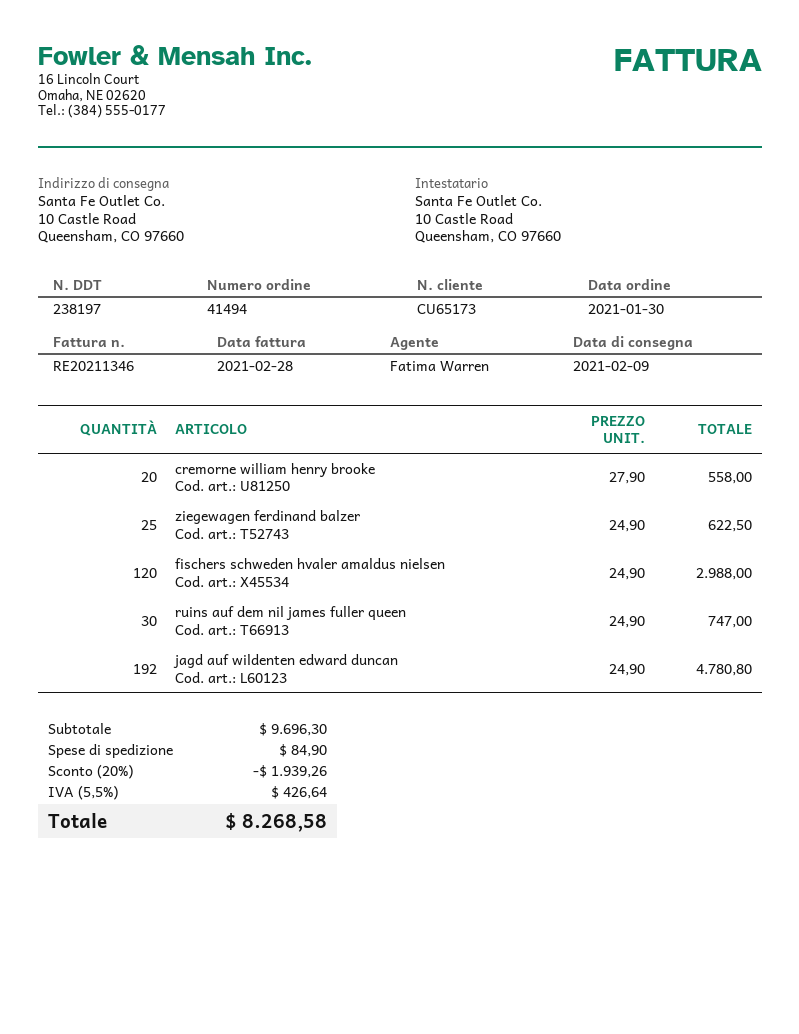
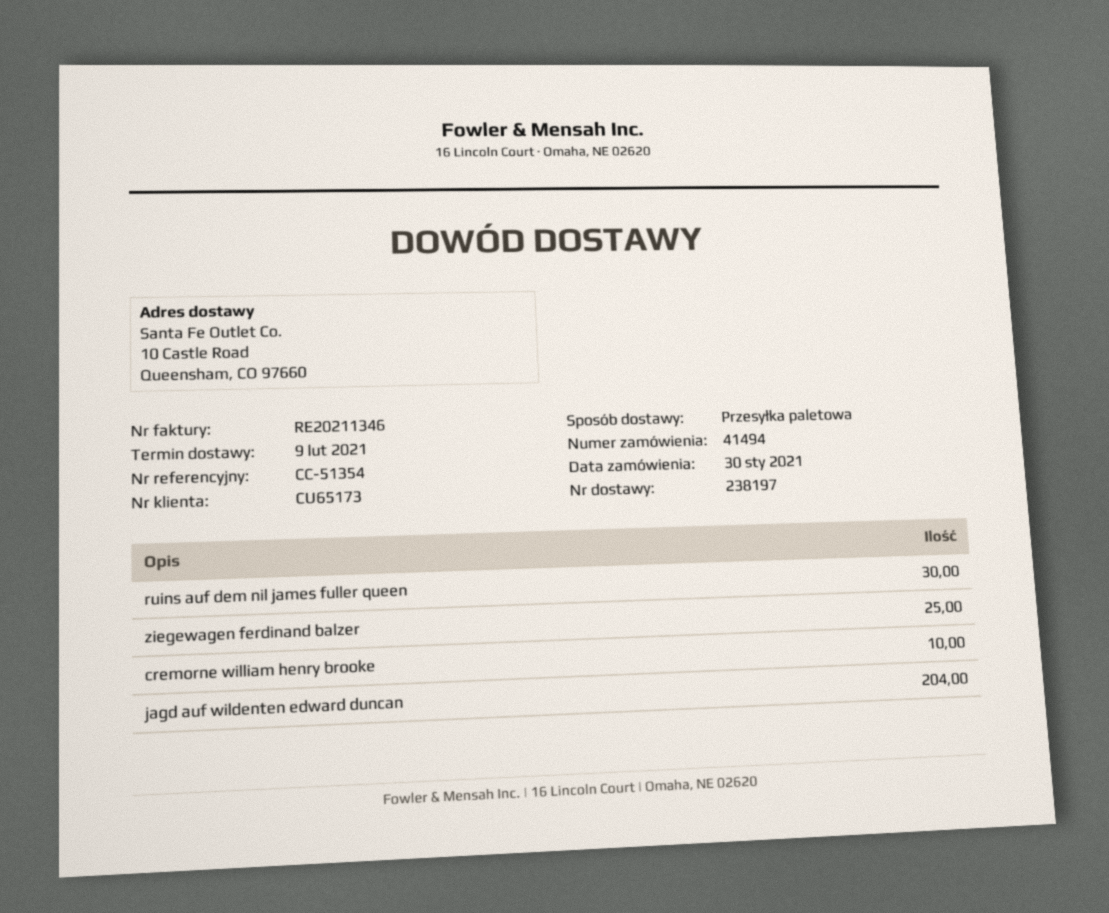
cremorne william henry brooke: 20 -> 10
fischers schweden hvaler amaldus nielsen: 120 -> none
jagd auf wildenten edward duncan: 192 -> 204

